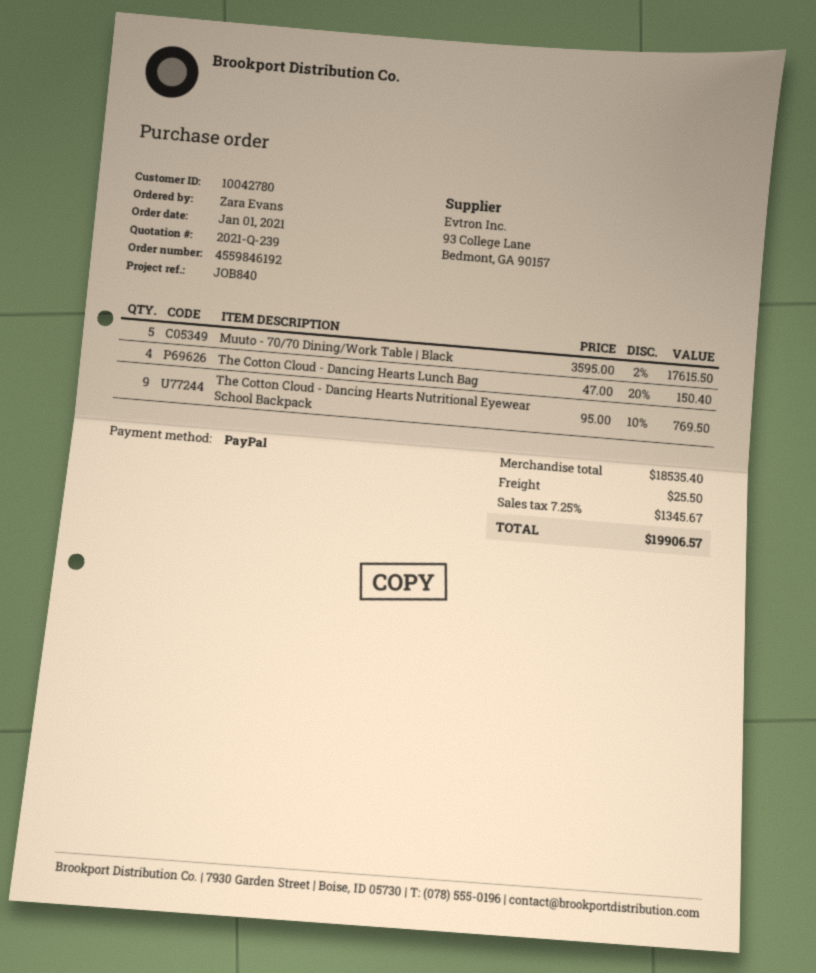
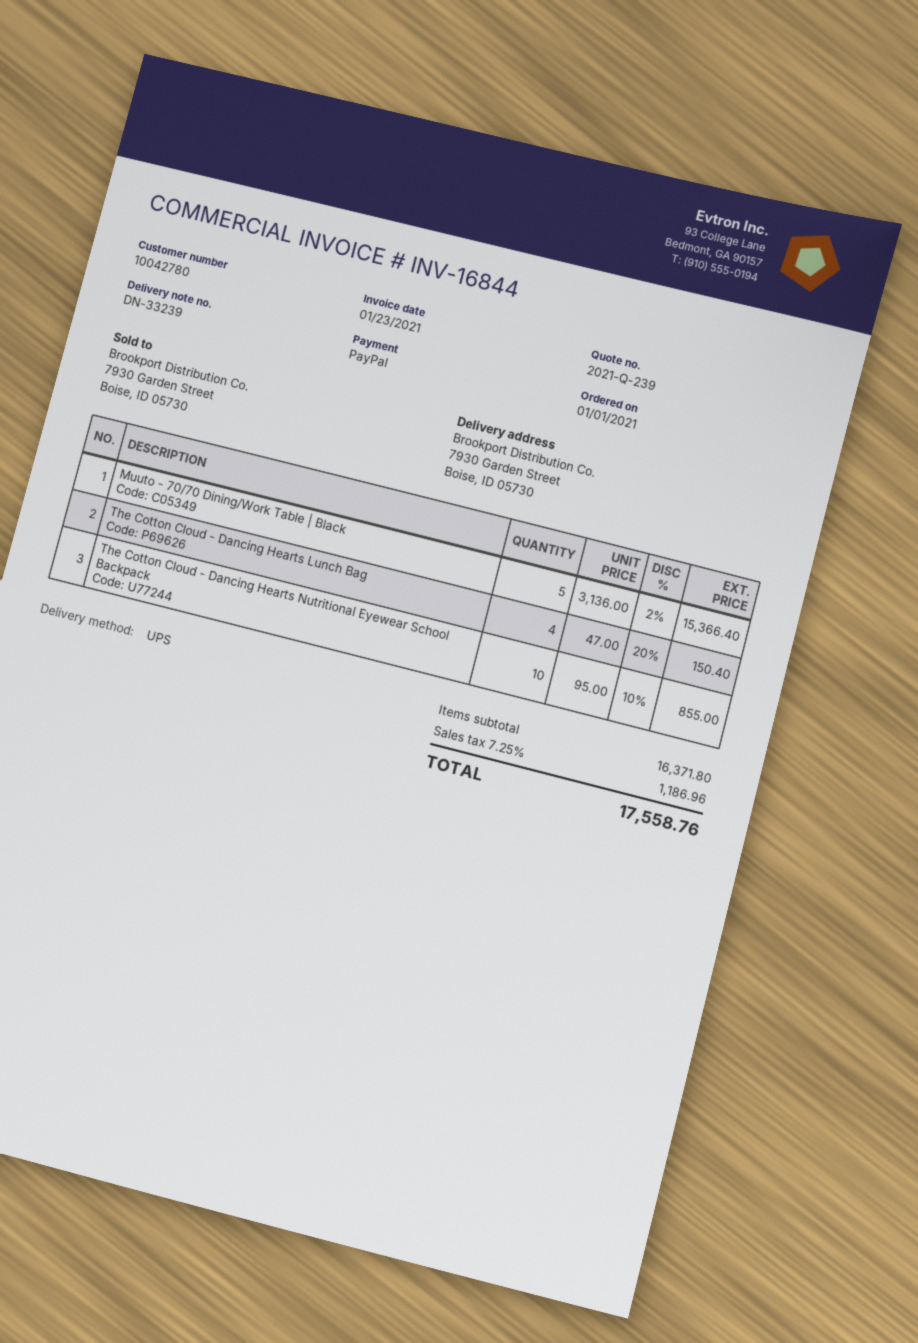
Muuto - 70/70 Dining/Work Table | Black: 5 x 3595.00 - 2% = 17615.50 -> 5 x 3136.00 - 2% = 15366.40
The Cotton Cloud - Dancing Hearts Nutritional Eyewear School Backpack: 9 x 95.00 - 10% = 769.50 -> 10 x 95.00 - 10% = 855.00
subtotal: 18535.40 -> 16371.80
shipping: 25.50 -> none
tax: 7.25% = 1345.67 -> 7.25% = 1186.96
total: 19906.57 -> 17558.76

